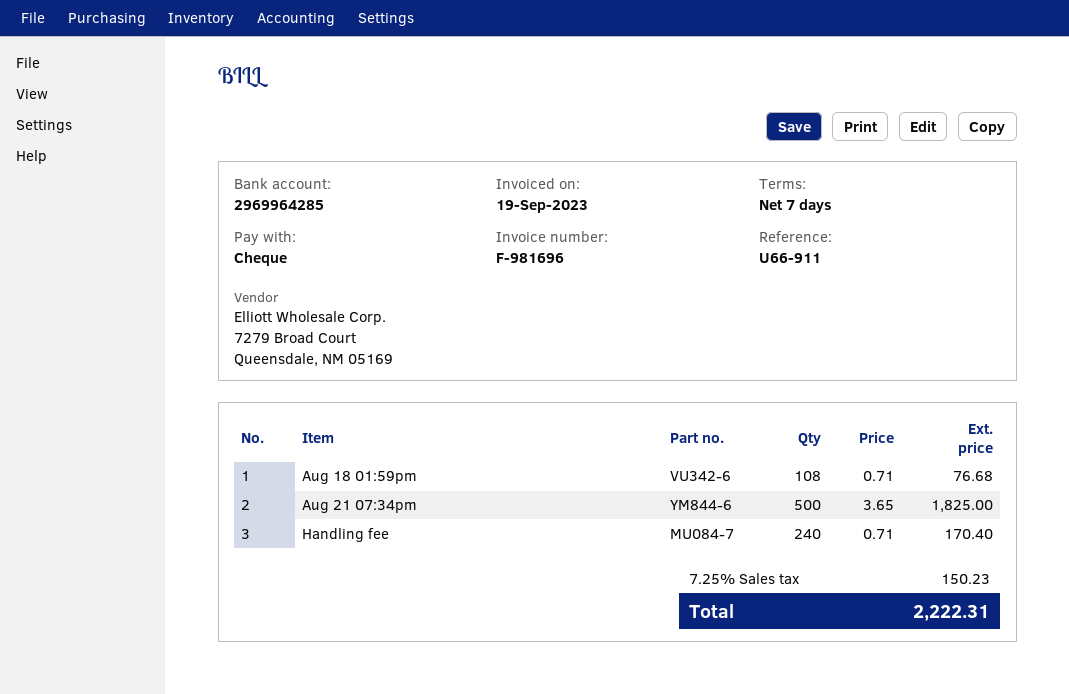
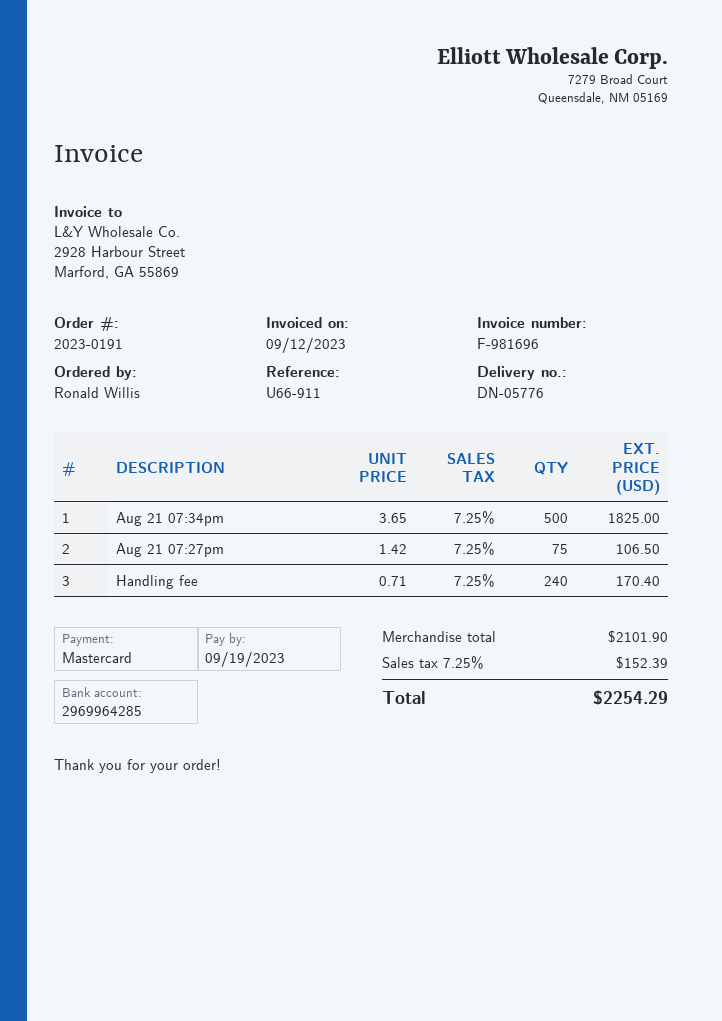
invoice date: 2023-09-19 -> 2023-09-12
payment method: cheque -> Mastercard
Aug 18 01:59pm: 108 x 0.71 = 76.68 -> none
Aug 21 07:27pm: none -> 75 x 1.42 = 106.50
tax: 7.25% = 150.23 -> 7.25% = 152.39
total: 2222.31 -> 2254.29

